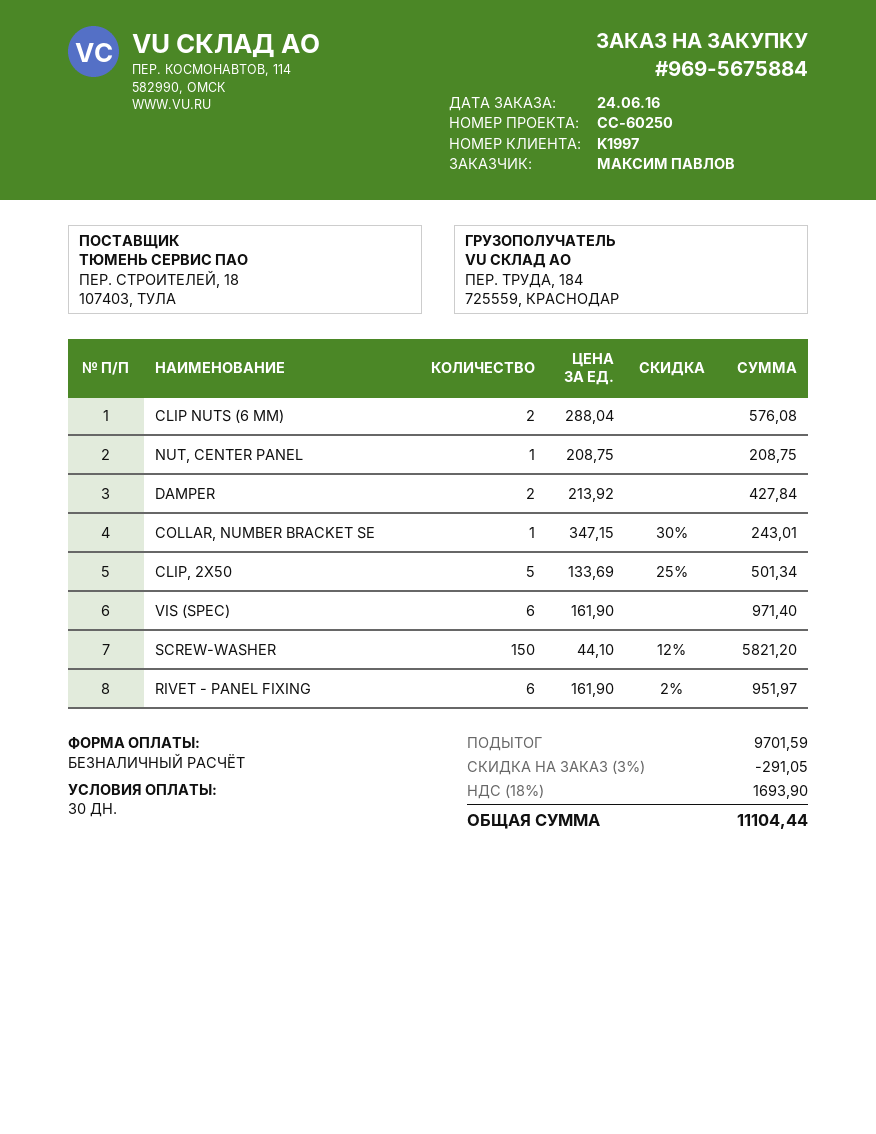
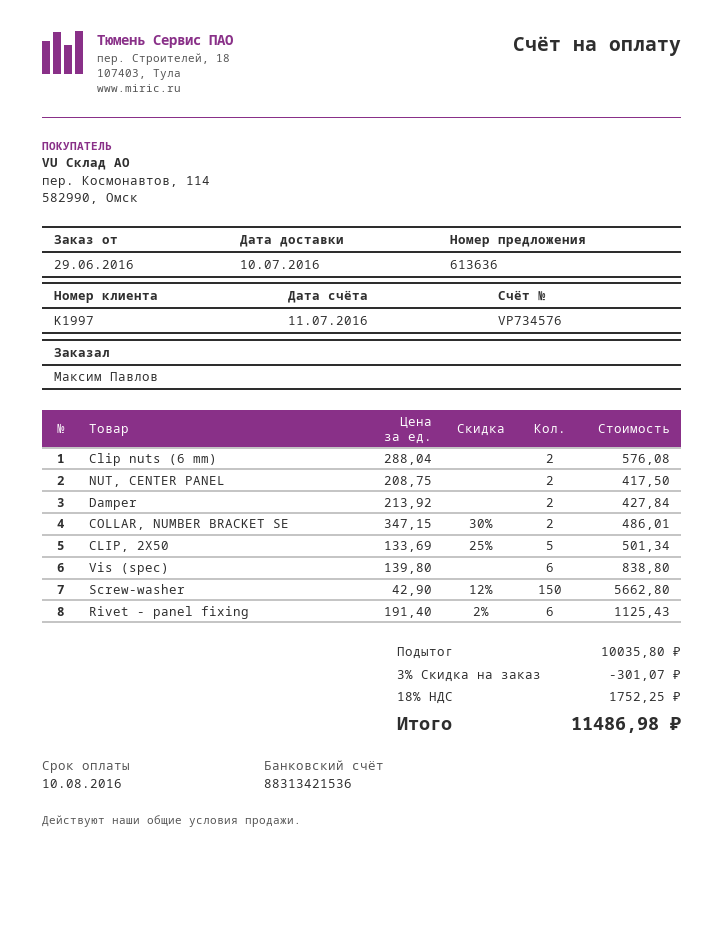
order date: 2016-06-24 -> 2016-06-29
NUT, CENTER PANEL: 1 x 208.75 = 208.75 -> 2 x 208.75 = 417.50
COLLAR, NUMBER BRACKET SE: 1 x 347.15 - 30% = 243.01 -> 2 x 347.15 - 30% = 486.01
VIS (SPEC): 6 x 161.90 = 971.40 -> 6 x 139.80 = 838.80
SCREW-WASHER: 150 x 44.10 - 12% = 5821.20 -> 150 x 42.90 - 12% = 5662.80
RIVET - PANEL FIXING: 6 x 161.90 - 2% = 951.97 -> 6 x 191.40 - 2% = 1125.43
subtotal: 9701.59 -> 10035.80
discount: 3% = 291.05 -> 3% = 301.07
tax: 18% = 1693.90 -> 18% = 1752.25
total: 11104.44 -> 11486.98

